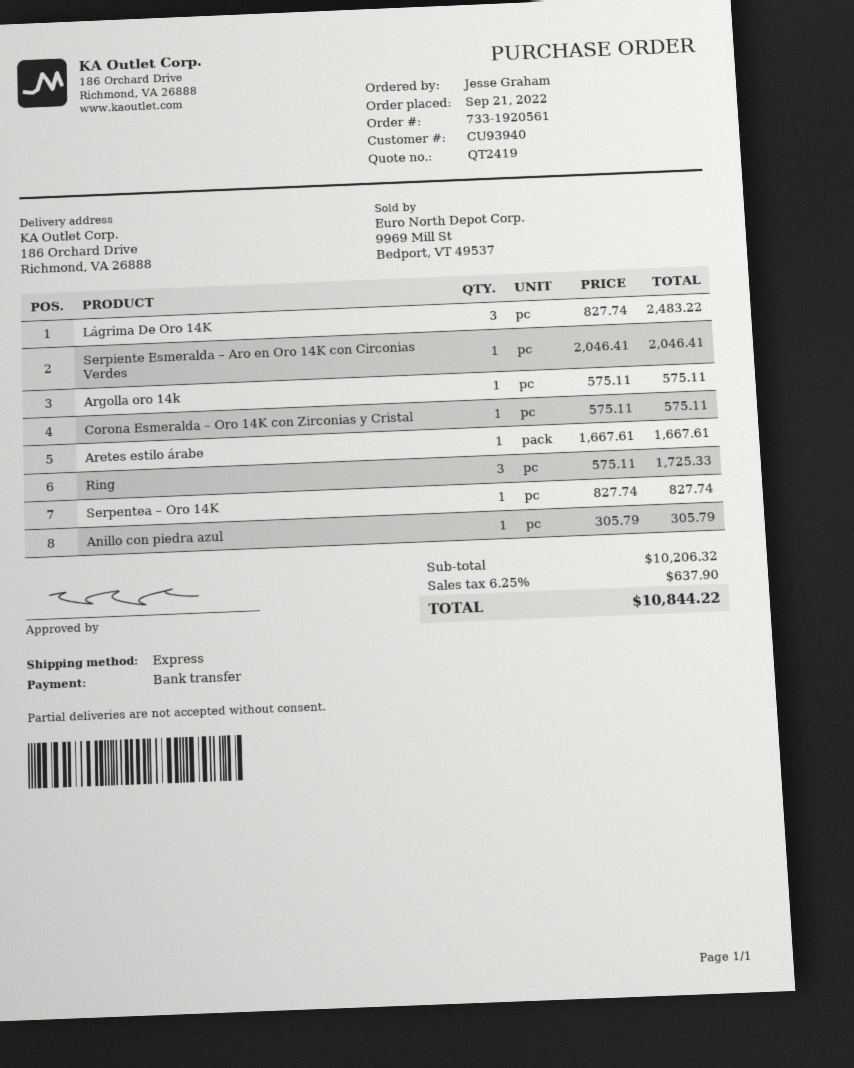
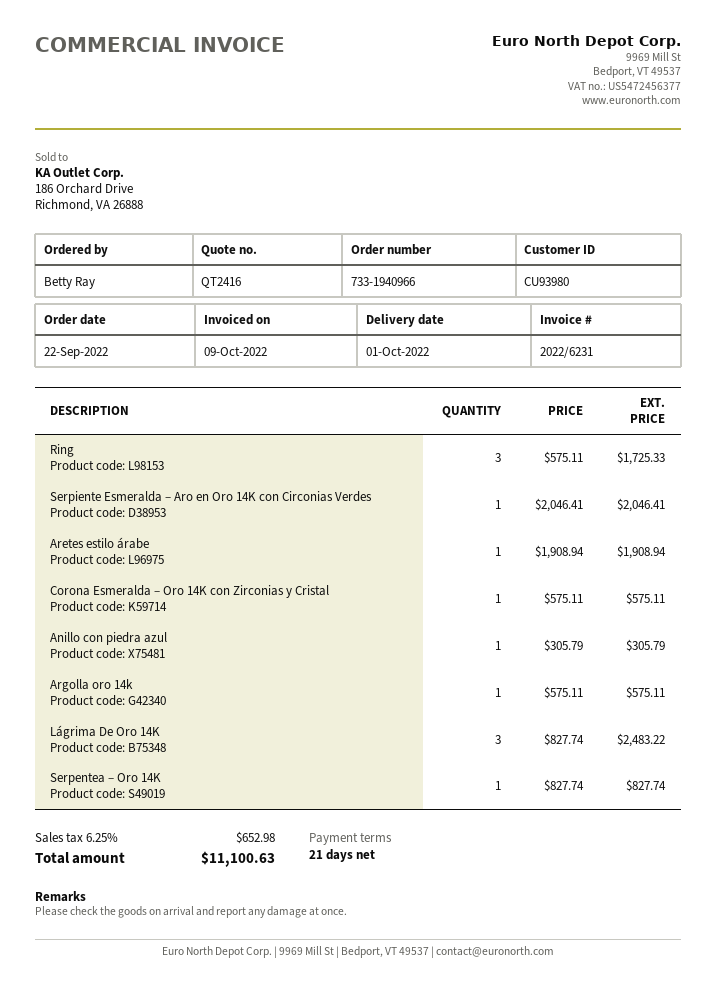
quote number: QT2419 -> QT2416
order number: 733-1920561 -> 733-1940966
order date: 2022-09-21 -> 2022-09-22
customer number: CU93940 -> CU93980
ordered by: Jesse Graham -> Betty Ray
Aretes estilo árabe: 1 x 1667.61 = 1667.61 -> 1 x 1908.94 = 1908.94
tax: 6.25% = 637.90 -> 6.25% = 652.98
total: 10844.22 -> 11100.63

